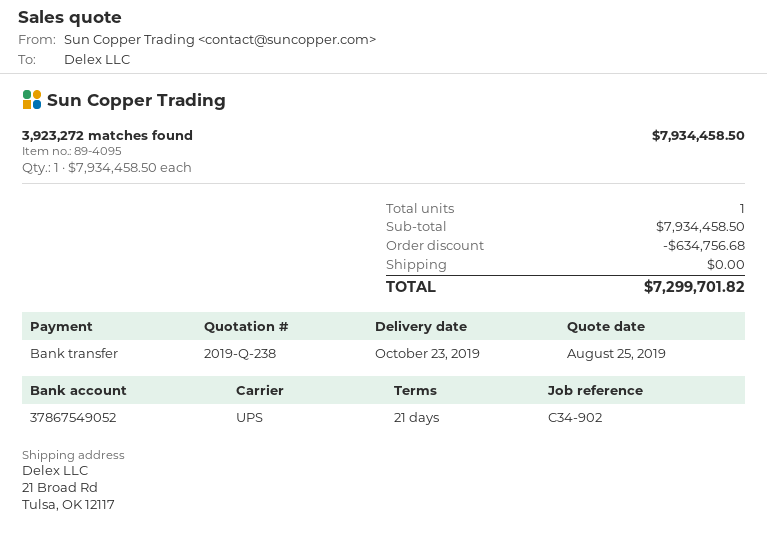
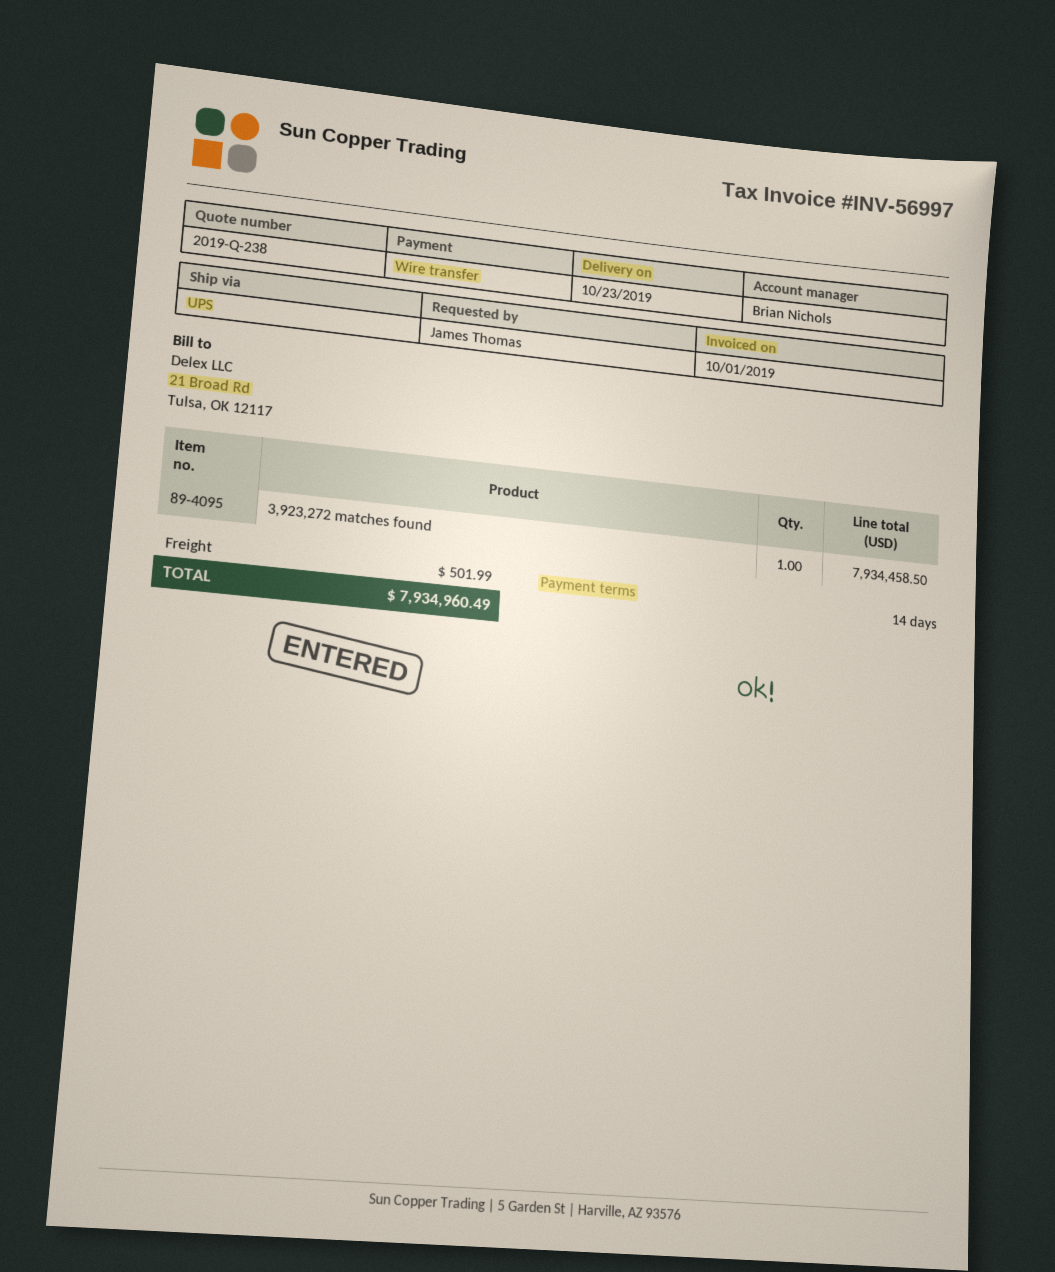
payment terms: 21 days -> 14 days
discount: 634756.68 -> none
shipping: 0.00 -> 501.99
total: 7299701.82 -> 7934960.49

